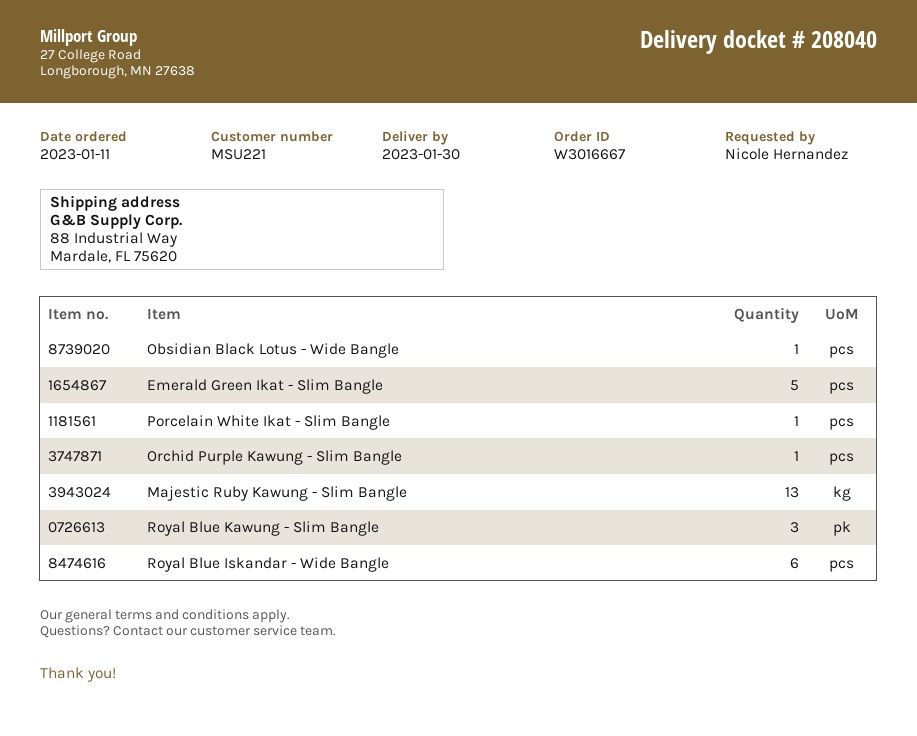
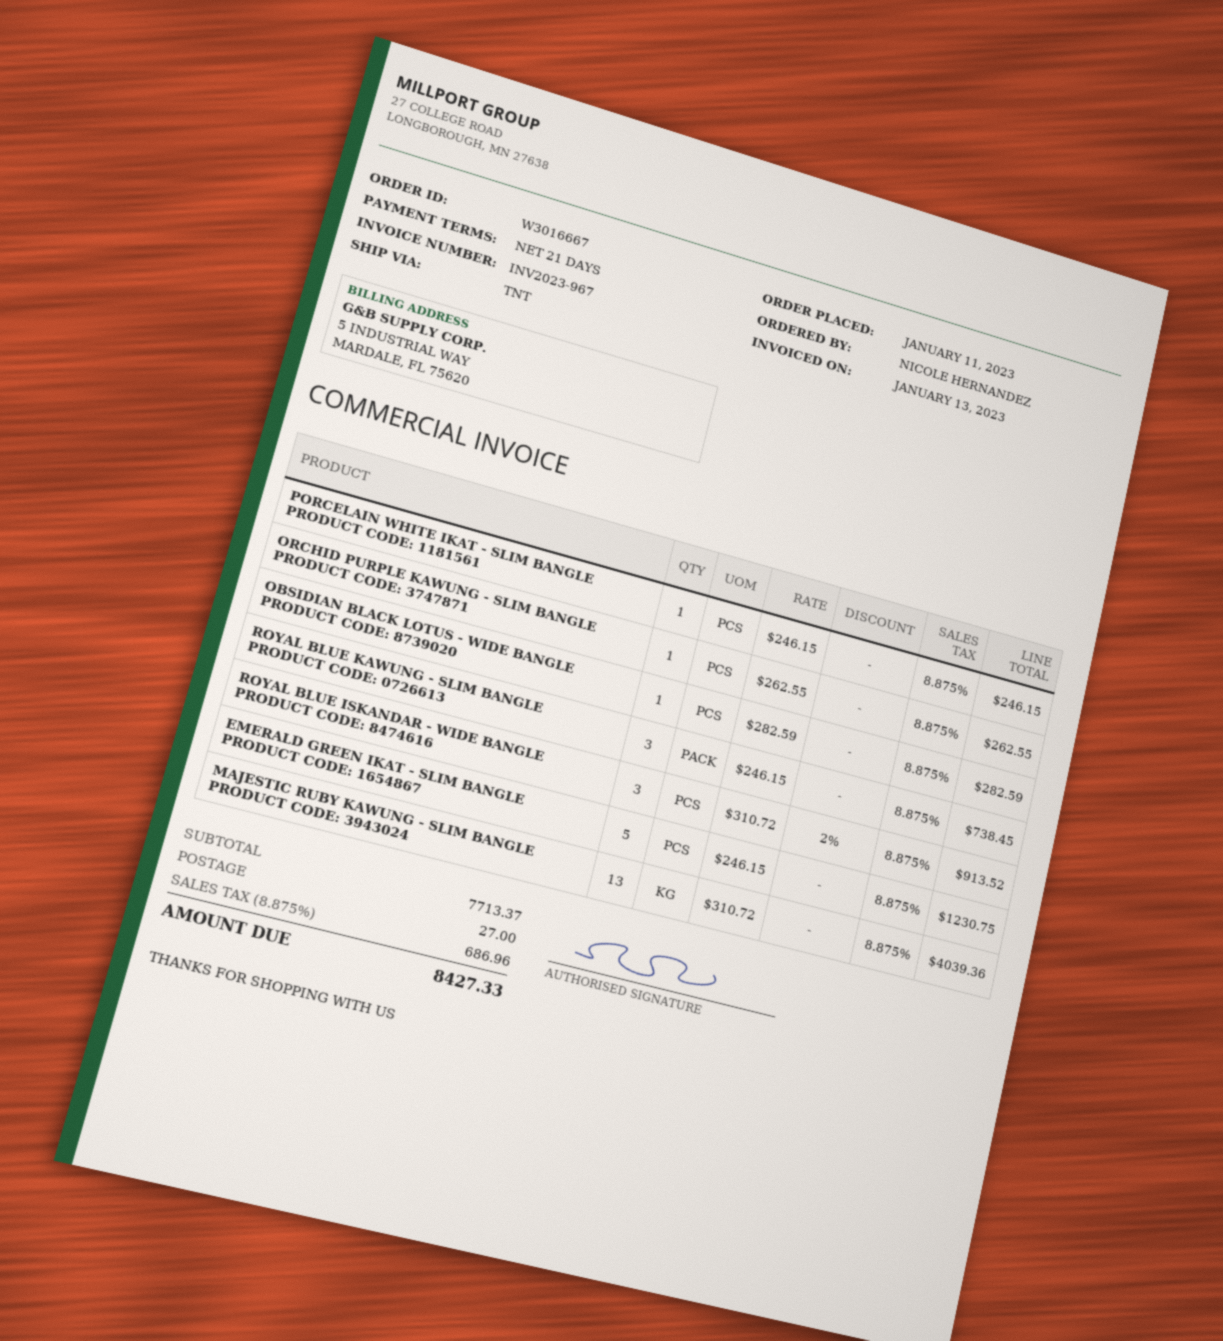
Royal Blue Iskandar - Wide Bangle: 6 -> 3

